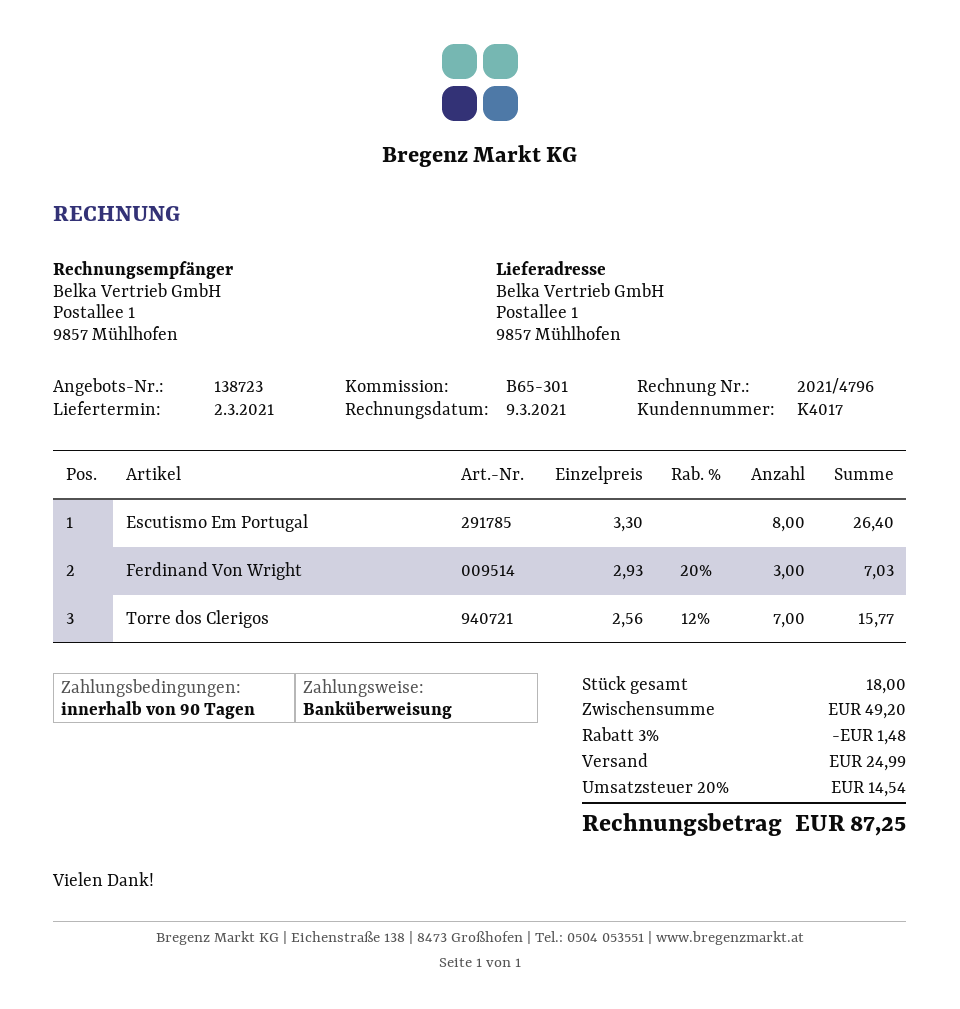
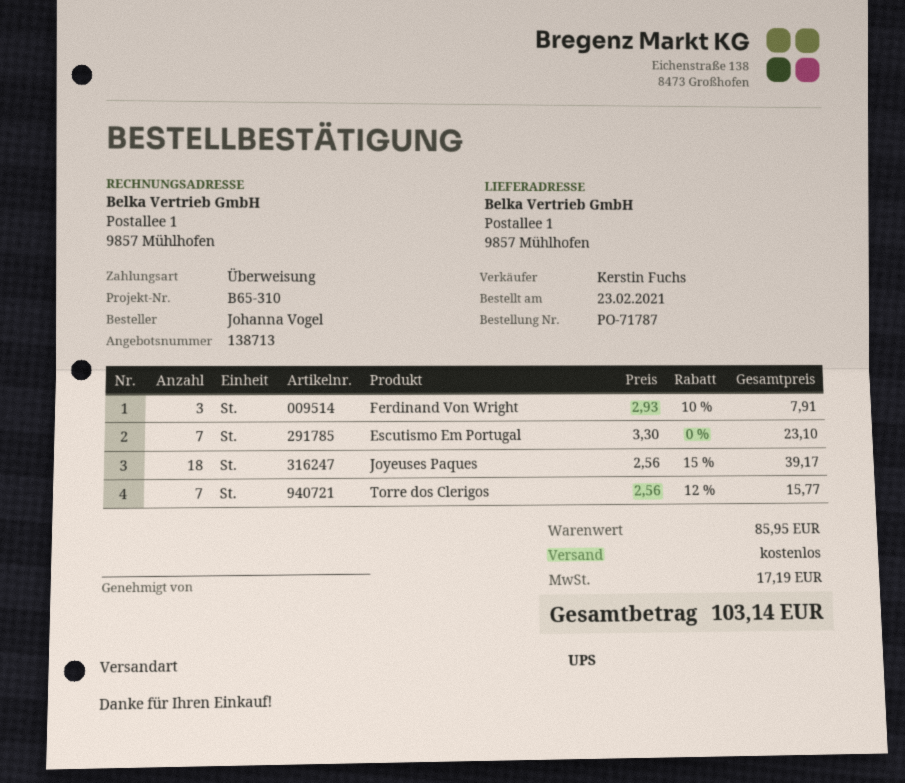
quote number: 138723 -> 138713
reference: B65-301 -> B65-310
Escutismo Em Portugal: 8 x 3.30 = 26.40 -> 7 x 3.30 = 23.10
Ferdinand Von Wright: 3 x 2.93 - 20% = 7.03 -> 3 x 2.93 - 10% = 7.91
Joyeuses Paques: none -> 18 x 2.56 - 15% = 39.17
subtotal: 49.20 -> 85.95
discount: 3% = 1.48 -> none
shipping: 24.99 -> 0.00
tax: 14.54 -> 17.19
total: 87.25 -> 103.14

